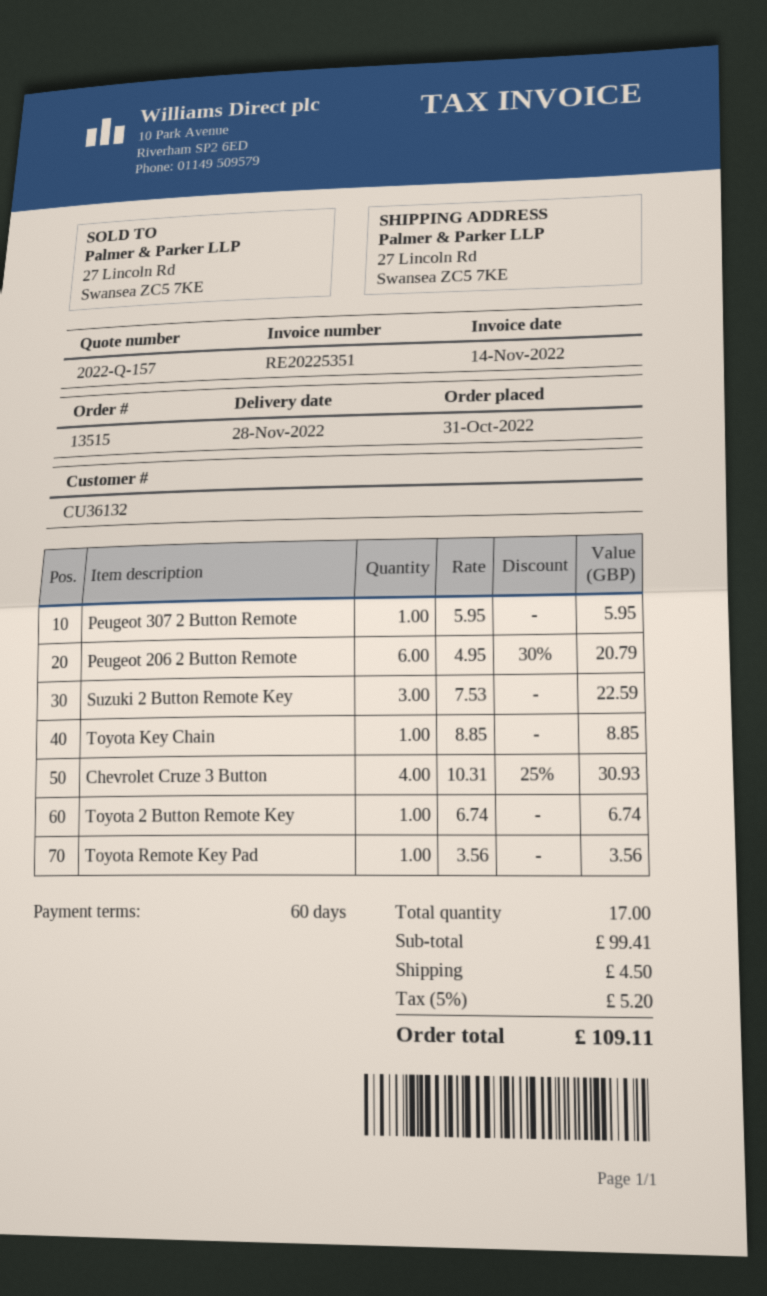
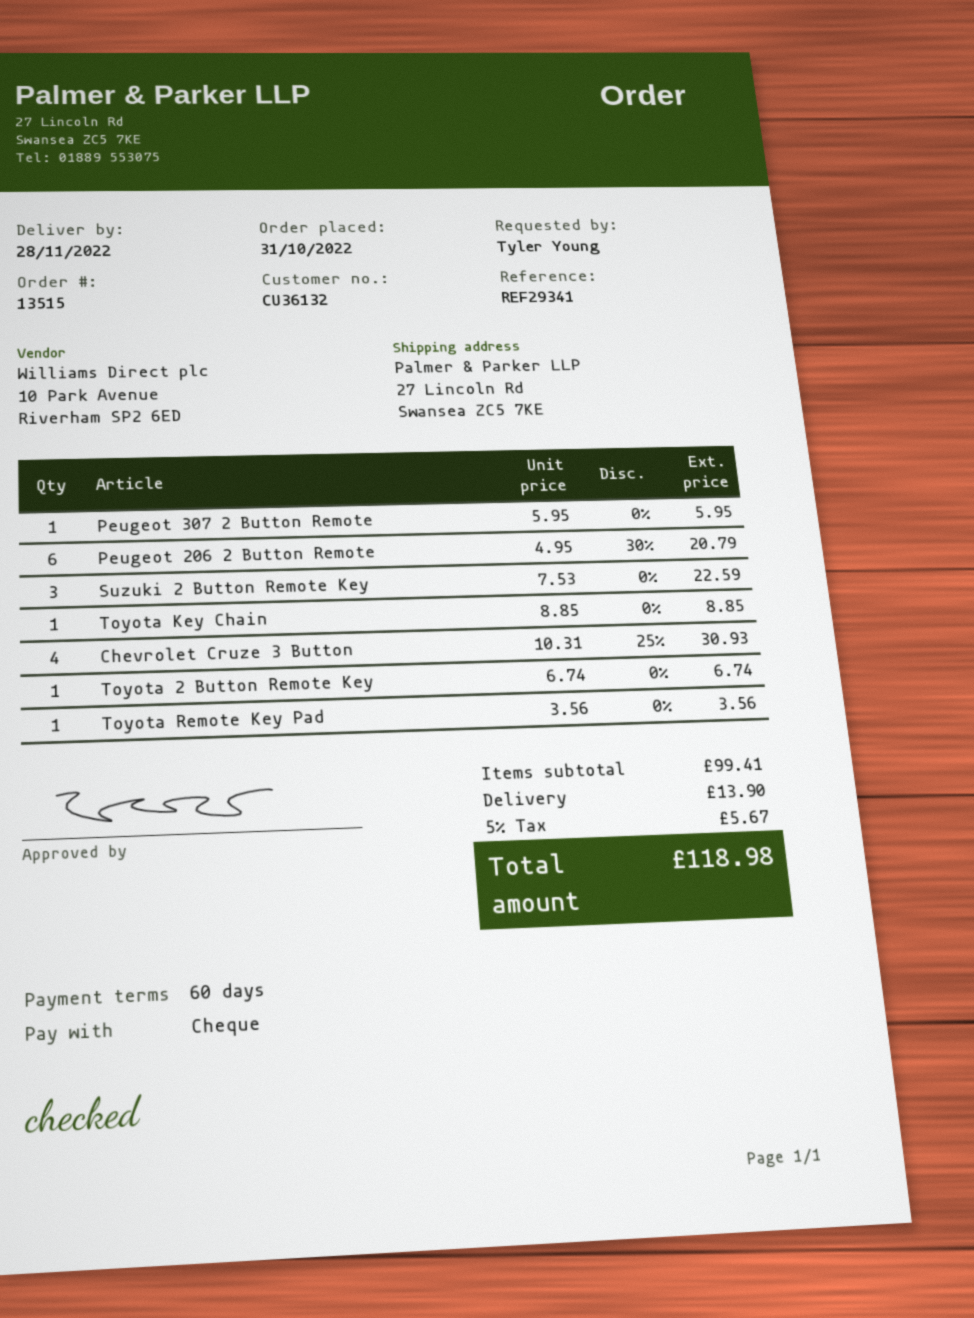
shipping: 4.50 -> 13.90
tax: 5% = 5.20 -> 5% = 5.67
total: 109.11 -> 118.98

